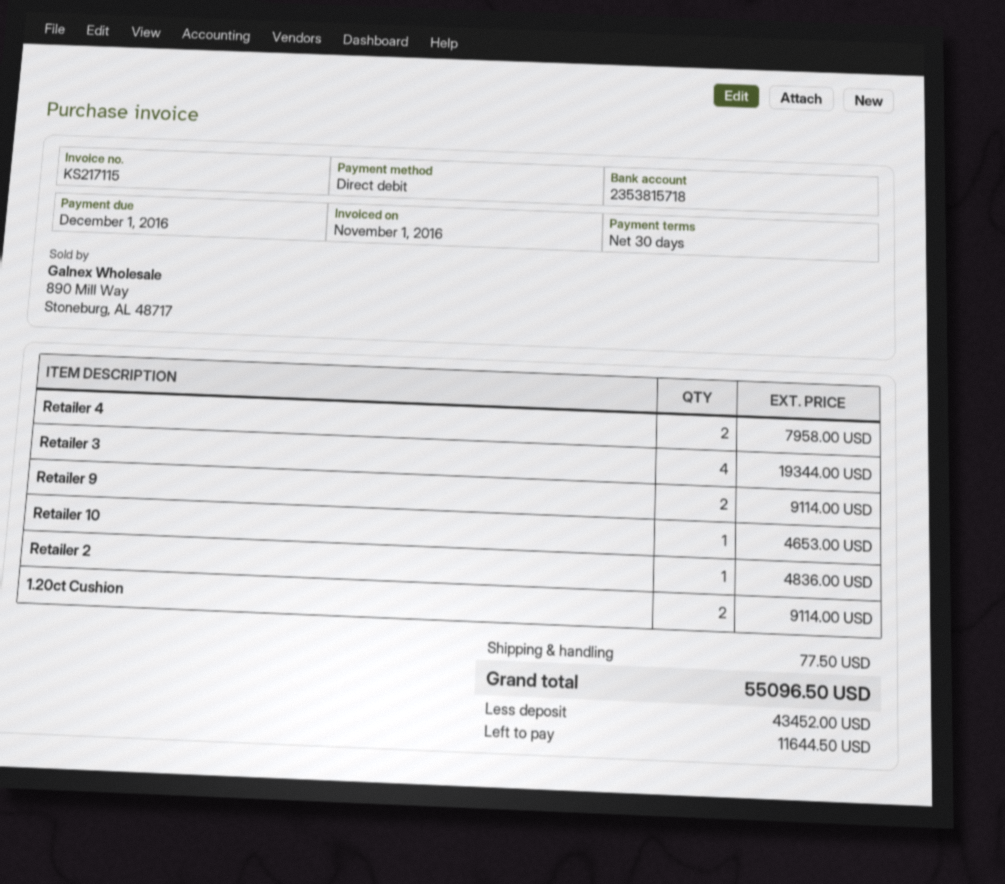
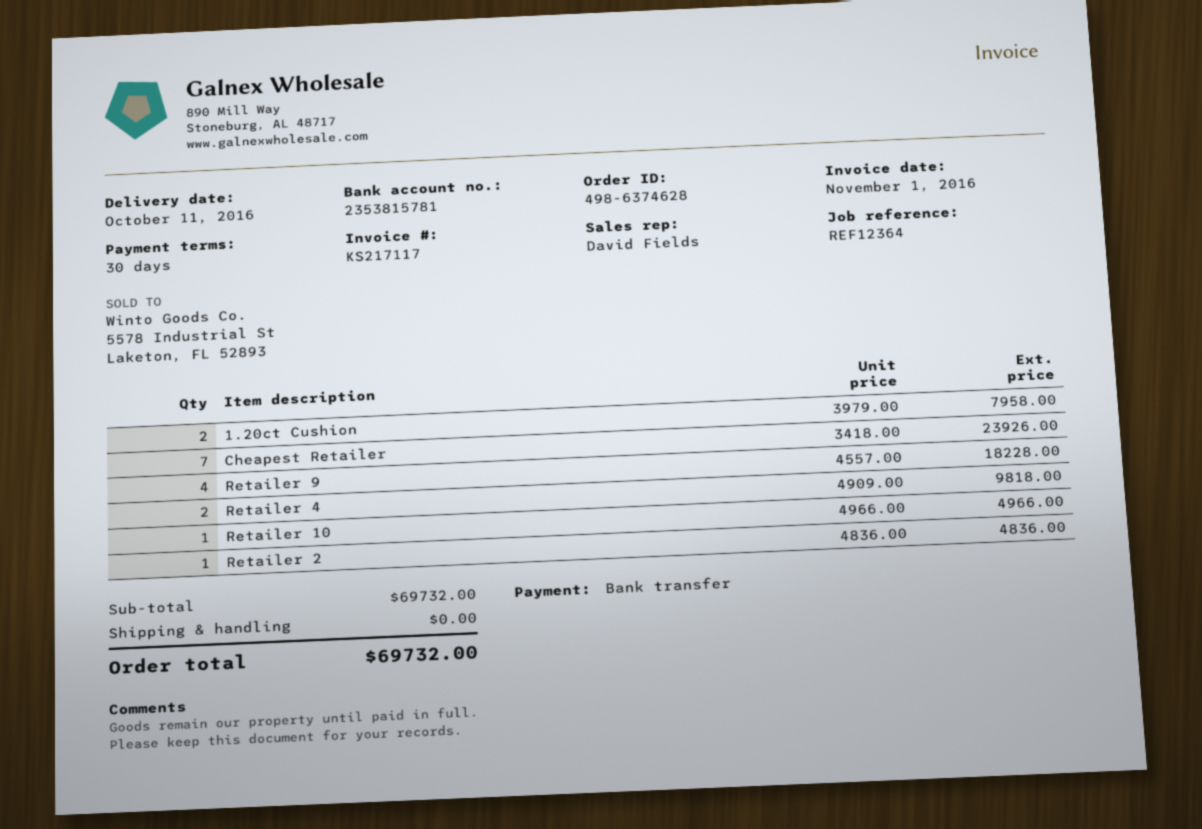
invoice number: KS217115 -> KS217117
payment method: direct debit -> bank transfer
bank account: 2353815718 -> 2353815781
Retailer 4: 2 for 7958.00 -> 2 for 9818.00
Retailer 3: 4 for 19344.00 -> none
Retailer 9: 2 for 9114.00 -> 4 for 18228.00
Retailer 10: 1 for 4653.00 -> 1 for 4966.00
1.20ct Cushion: 2 for 9114.00 -> 2 for 7958.00
Cheapest Retailer: none -> 7 for 23926.00
shipping: 77.50 -> 0.00
total: 55096.50 -> 69732.00

